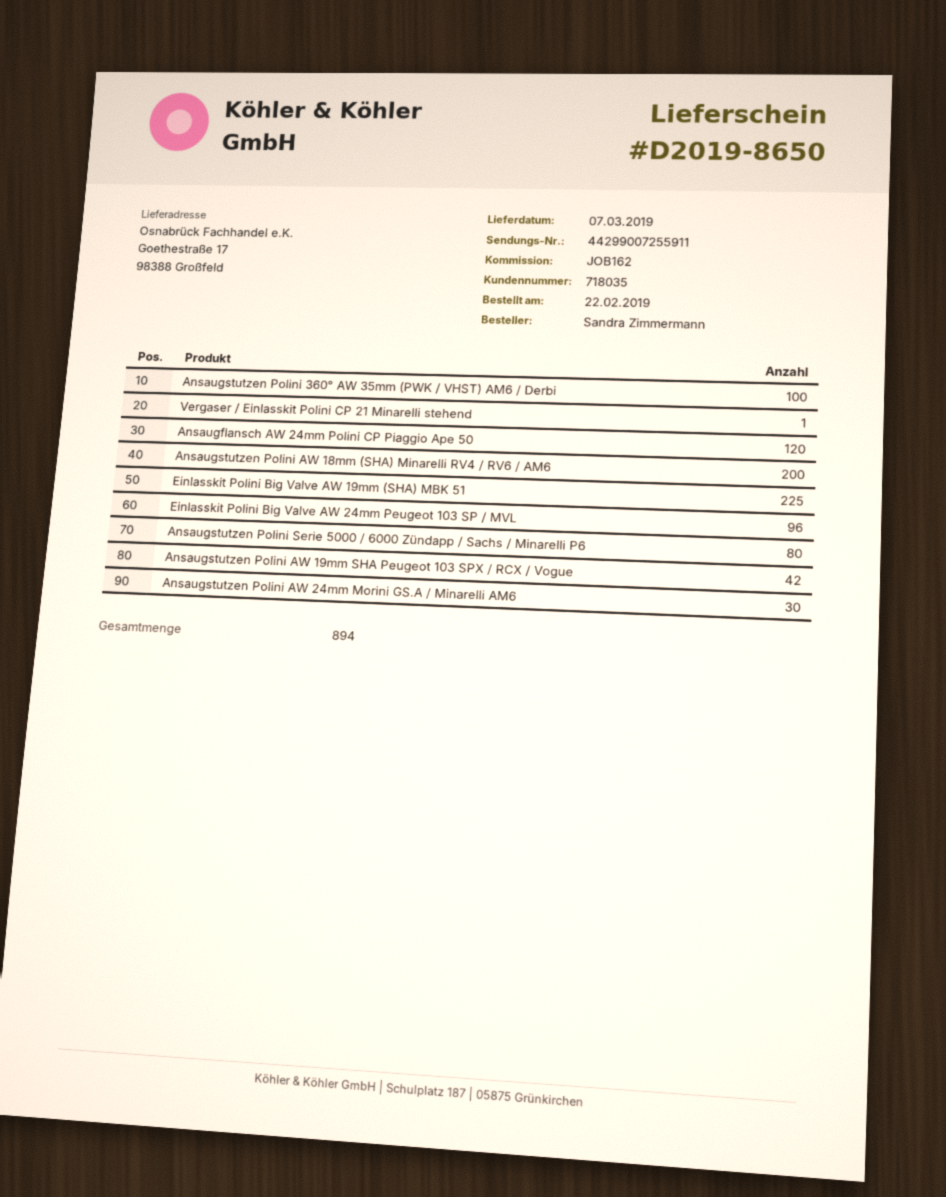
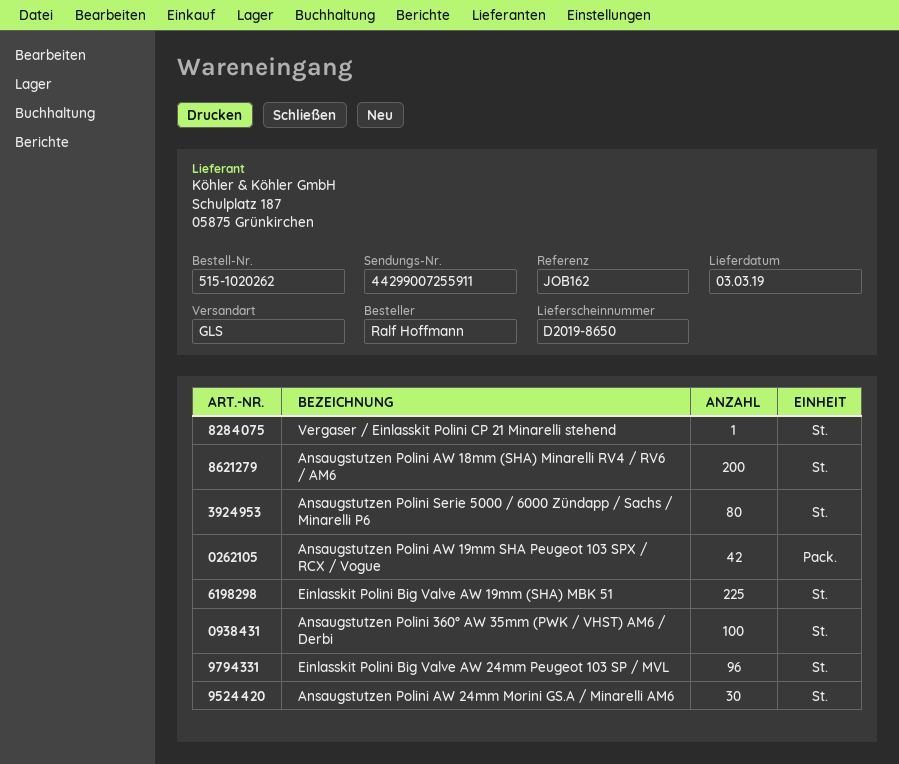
delivery date: 2019-03-07 -> 2019-03-03
ordered by: Sandra Zimmermann -> Ralf Hoffmann
Ansaugflansch AW 24mm Polini CP Piaggio Ape 50: 120 -> none

